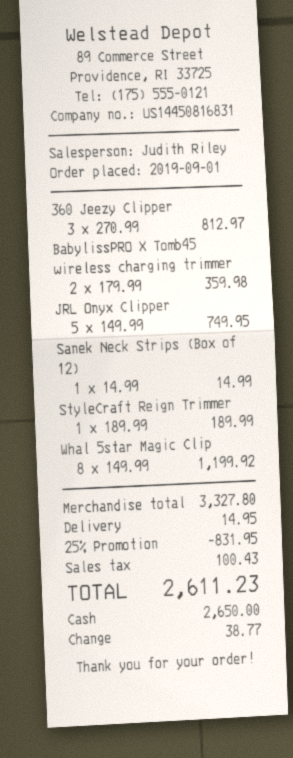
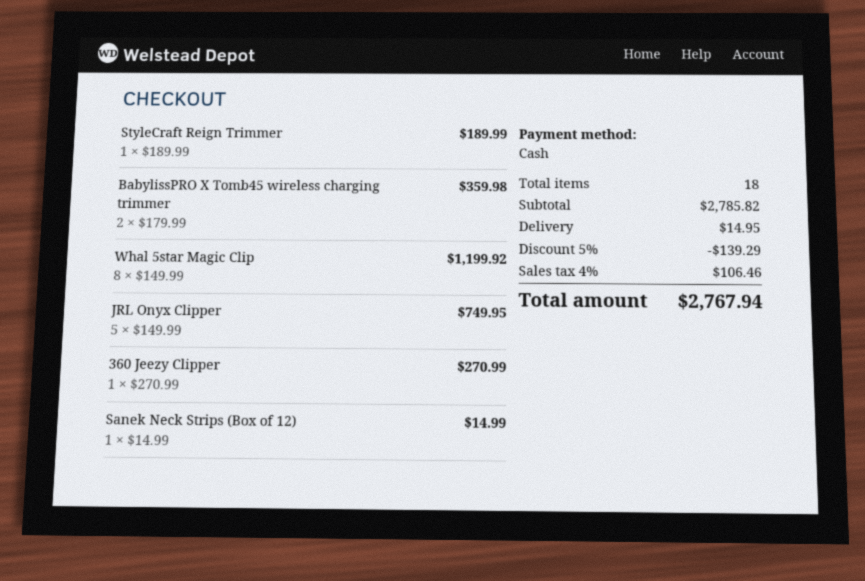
360 Jeezy Clipper: 3 x 270.99 = 812.97 -> 1 x 270.99 = 270.99
subtotal: 3327.80 -> 2785.82
discount: 25% = 831.95 -> 5% = 139.29
tax: 100.43 -> 106.46
total: 2611.23 -> 2767.94

